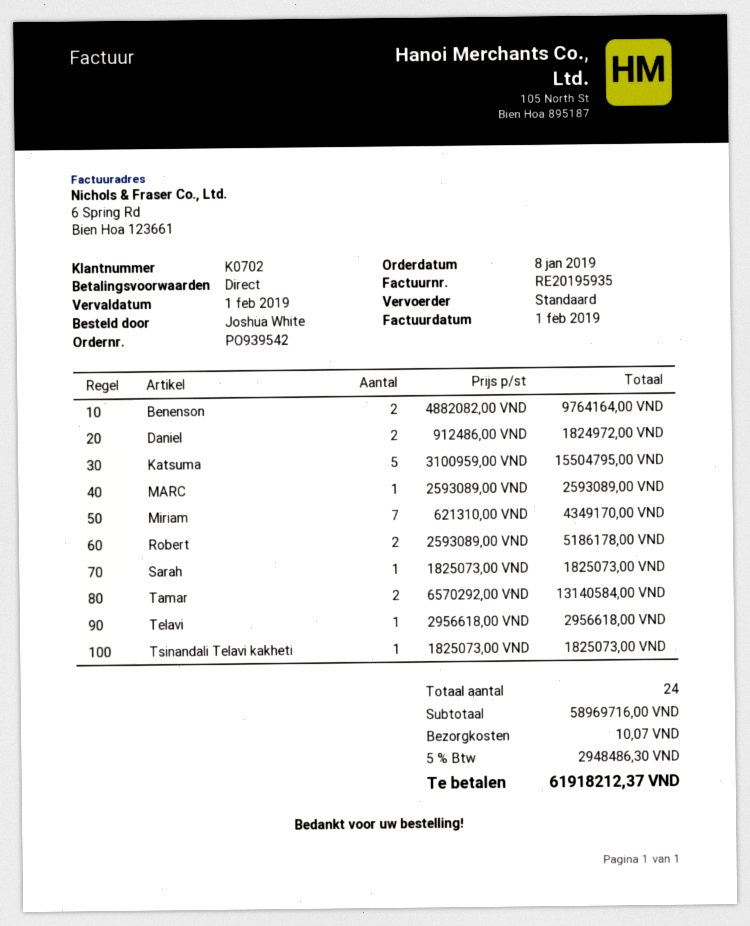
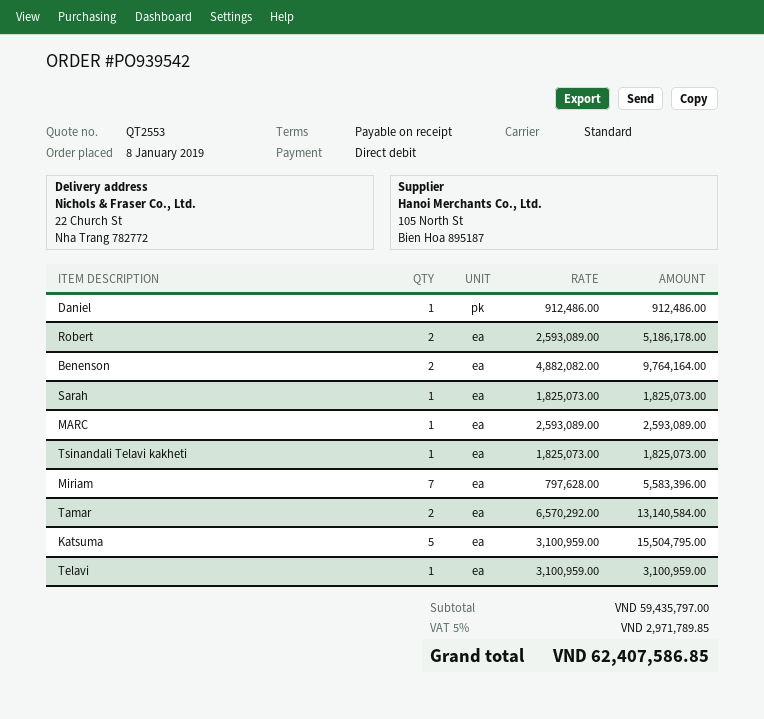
Daniel: 2 x 912486.00 = 1824972.00 -> 1 x 912486.00 = 912486.00
Miriam: 7 x 621310.00 = 4349170.00 -> 7 x 797628.00 = 5583396.00
Telavi: 1 x 2956618.00 = 2956618.00 -> 1 x 3100959.00 = 3100959.00
subtotal: 58969716.00 -> 59435797.00
shipping: 10.07 -> none
tax: 5% = 2948486.30 -> 5% = 2971789.85
total: 61918212.37 -> 62407586.85

